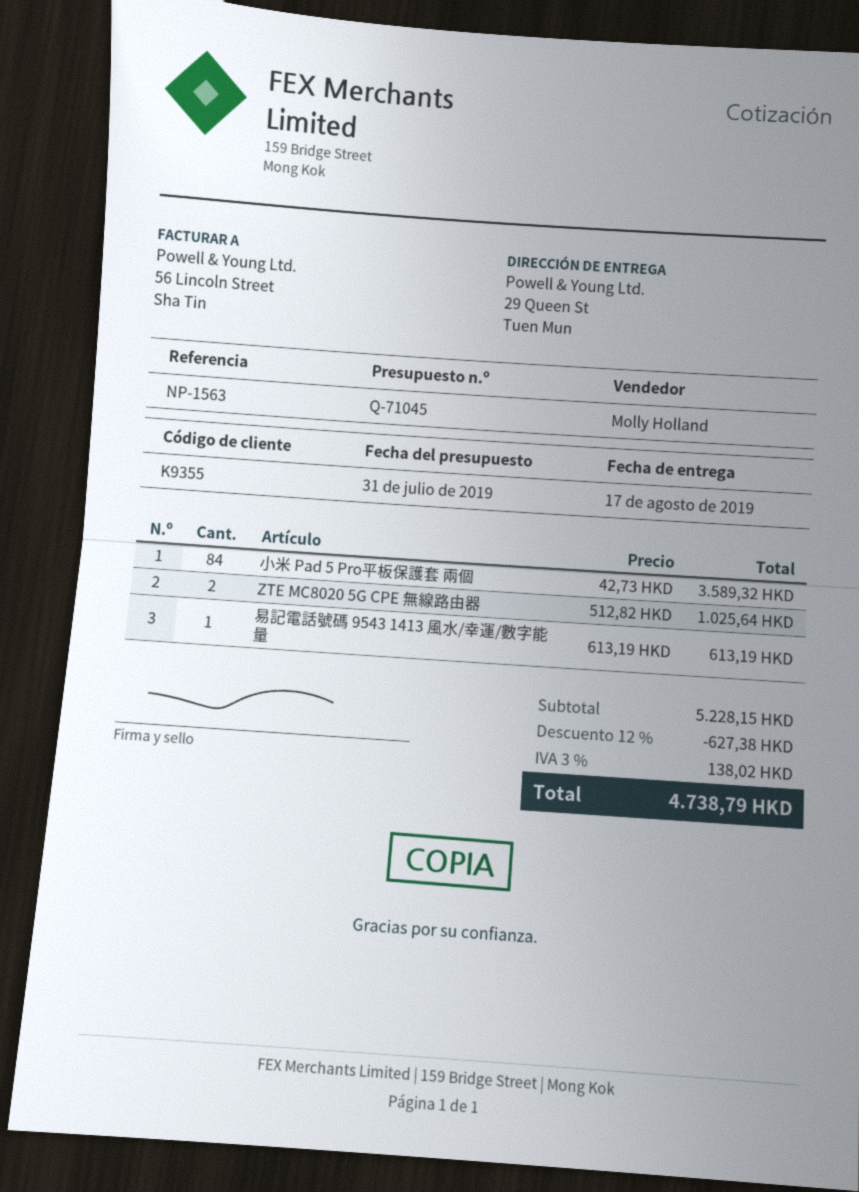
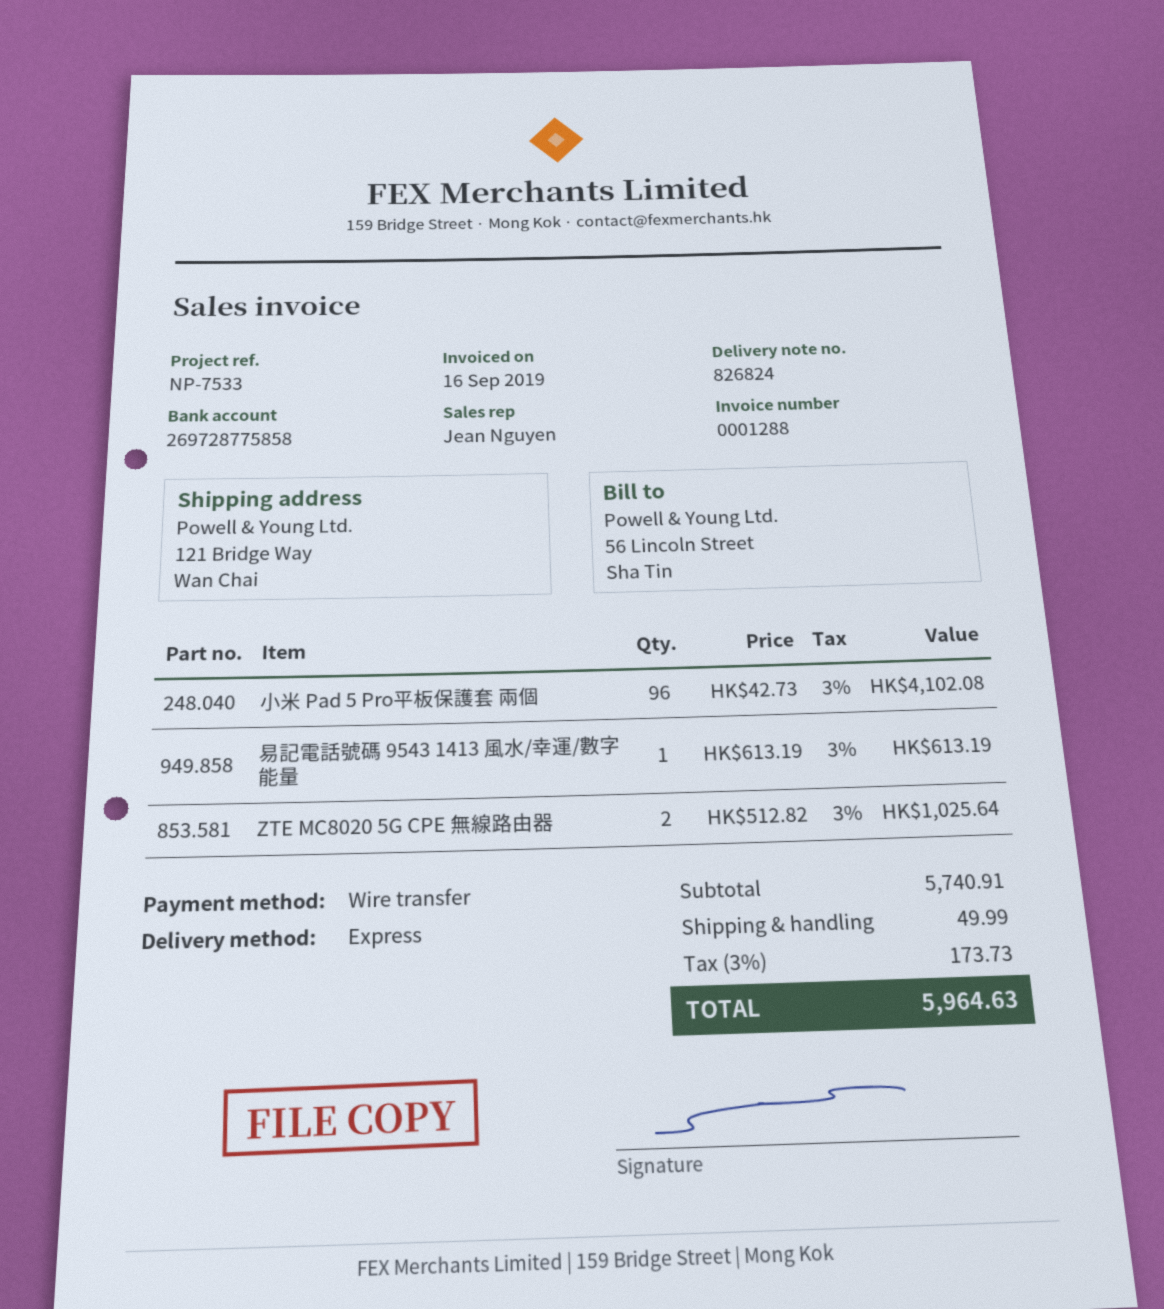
reference: NP-1563 -> NP-7533
sales rep: Molly Holland -> Jean Nguyen
ship to: 29 Queen St, Tuen Mun -> 121 Bridge Way, Wan Chai
小米 Pad 5 Pro平板保護套 兩個: 84 x 42.73 = 3589.32 -> 96 x 42.73 = 4102.08
subtotal: 5228.15 -> 5740.91
discount: 12% = 627.38 -> none
shipping: none -> 49.99
tax: 3% = 138.02 -> 3% = 173.73
total: 4738.79 -> 5964.63

